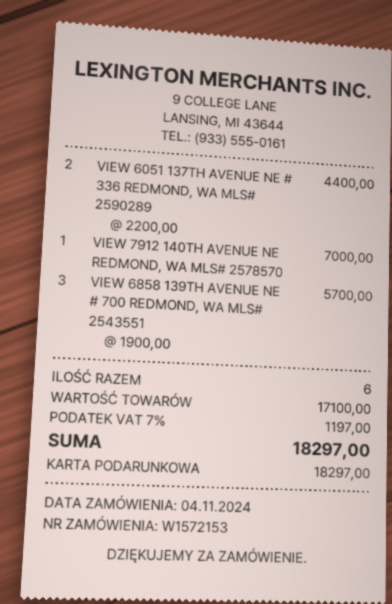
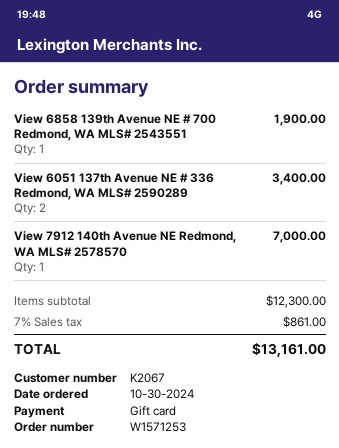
order number: W1572153 -> W1571253
order date: 2024-11-04 -> 2024-10-30
VIEW 6051 137TH AVENUE NE # 336 REDMOND, WA MLS# 2590289: 2 for 4400.00 -> 2 for 3400.00
VIEW 6858 139TH AVENUE NE # 700 REDMOND, WA MLS# 2543551: 3 for 5700.00 -> 1 for 1900.00
subtotal: 17100.00 -> 12300.00
tax: 7% = 1197.00 -> 7% = 861.00
total: 18297.00 -> 13161.00

